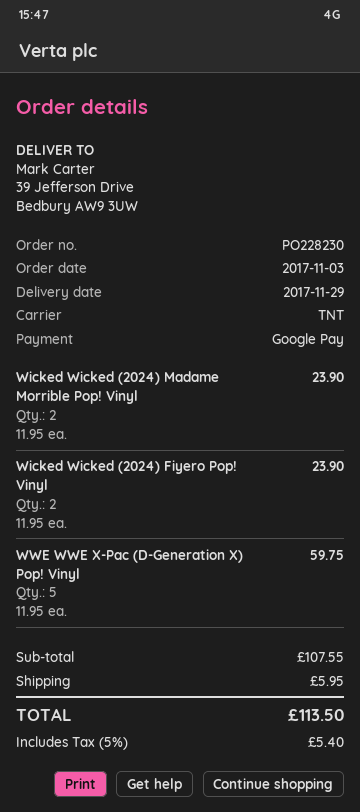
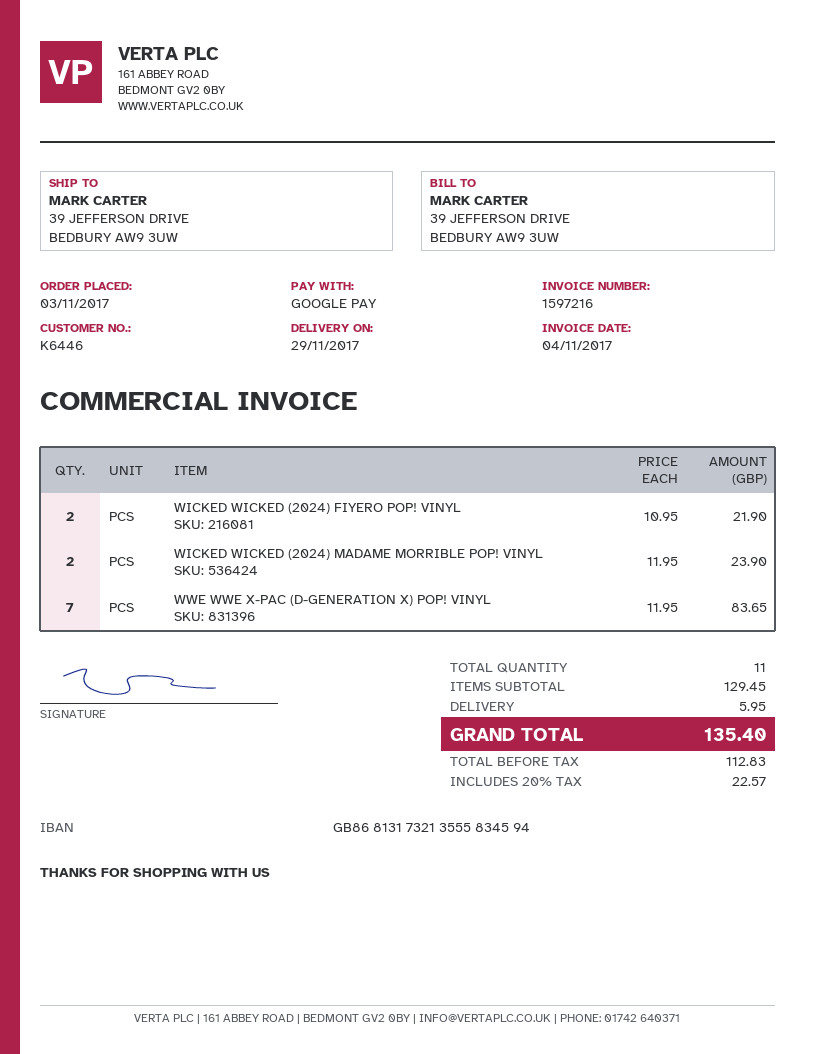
Wicked Wicked (2024) Fiyero Pop! Vinyl: 2 x 11.95 = 23.90 -> 2 x 10.95 = 21.90
WWE WWE X-Pac (D-Generation X) Pop! Vinyl: 5 x 11.95 = 59.75 -> 7 x 11.95 = 83.65
subtotal: 107.55 -> 129.45
tax: 5% = 5.40 -> 20% = 22.57
total: 113.50 -> 135.40

